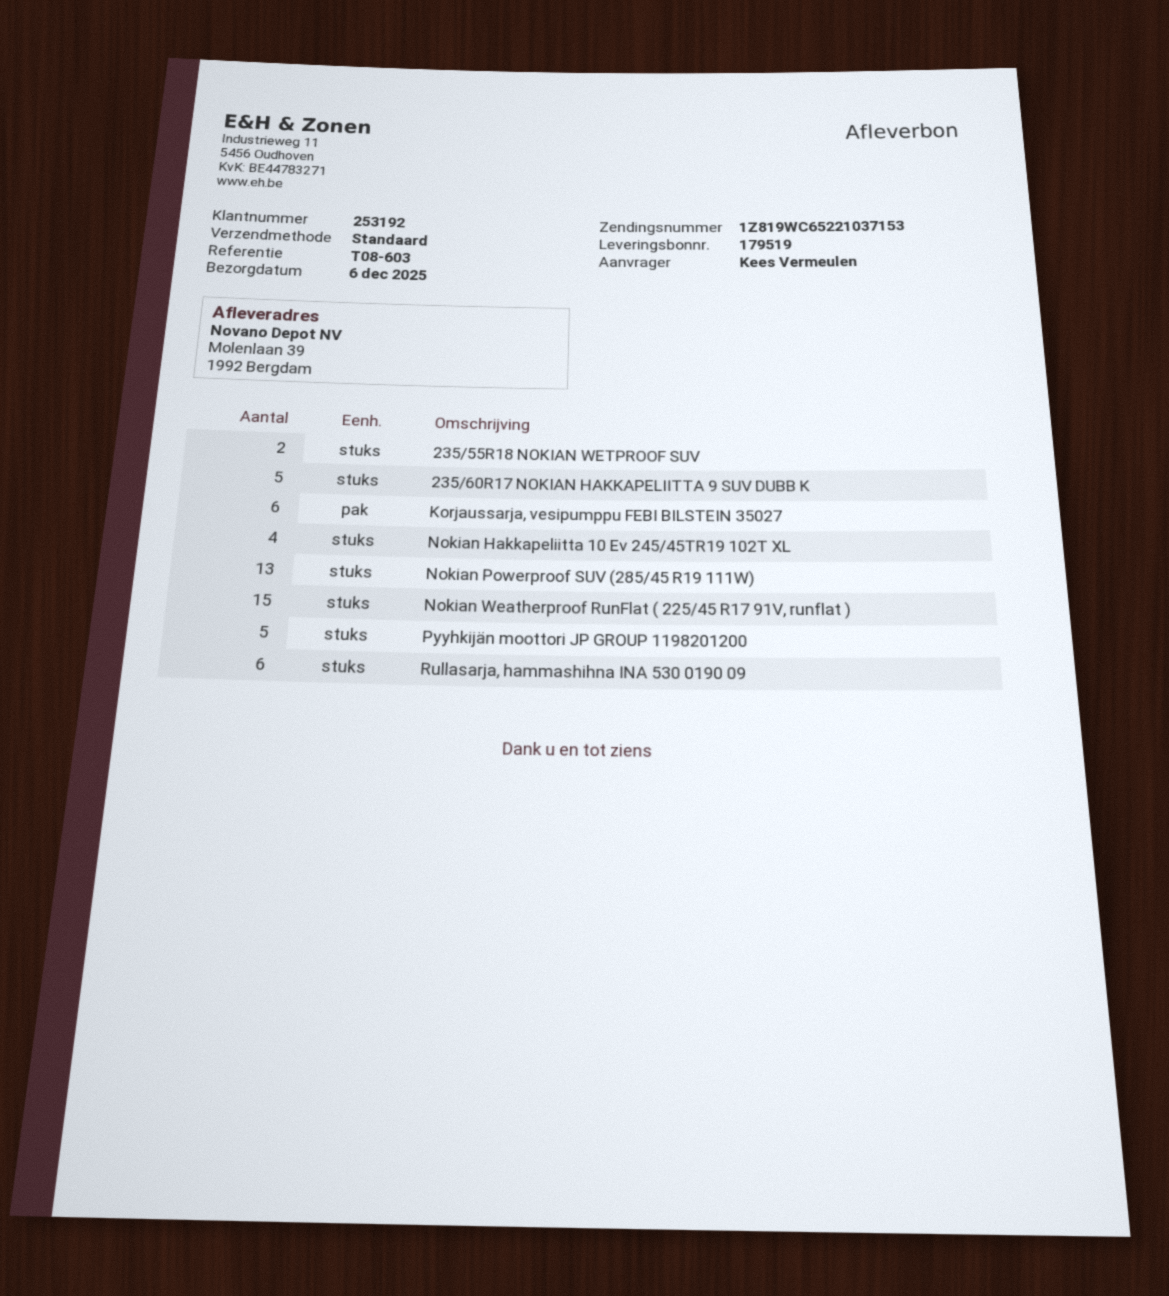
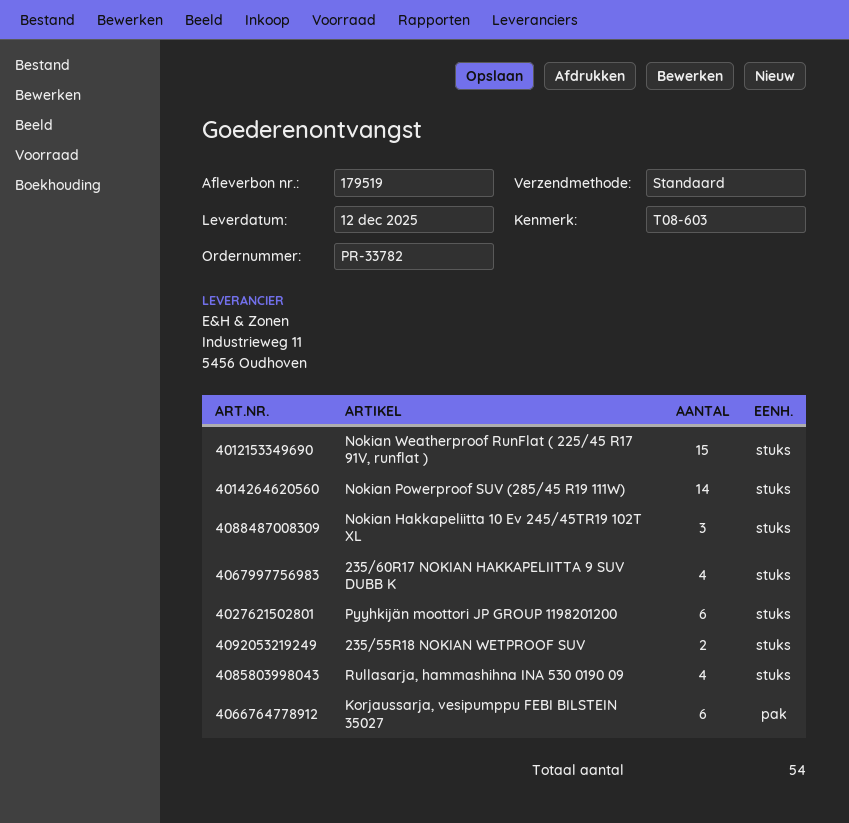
delivery date: 2025-12-06 -> 2025-12-12
235/60R17 NOKIAN HAKKAPELIITTA 9 SUV DUBB K: 5 -> 4
Nokian Hakkapeliitta 10 Ev 245/45TR19 102T XL: 4 -> 3
Nokian Powerproof SUV (285/45 R19 111W): 13 -> 14
Pyyhkijän moottori JP GROUP 1198201200: 5 -> 6
Rullasarja, hammashihna INA 530 0190 09: 6 -> 4

